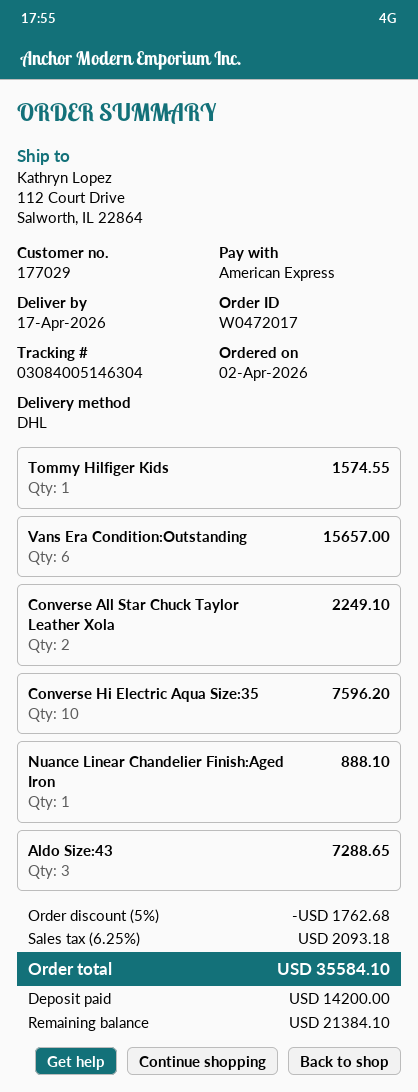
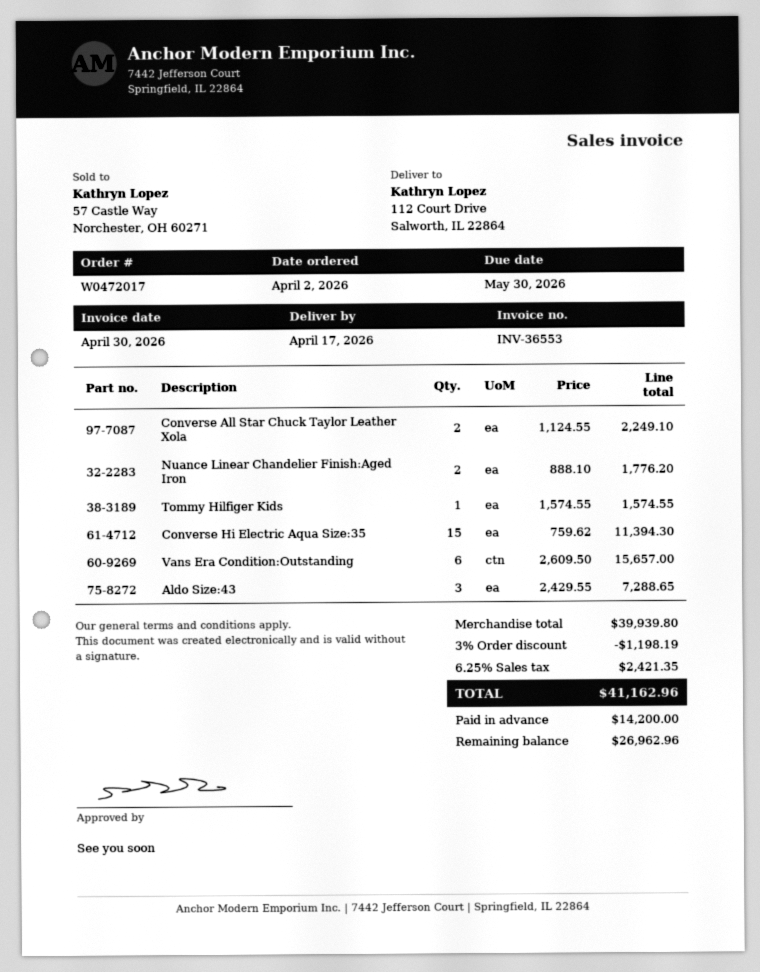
Converse Hi Electric Aqua Size:35: 10 for 7596.20 -> 15 for 11394.30
Nuance Linear Chandelier Finish:Aged Iron: 1 for 888.10 -> 2 for 1776.20
discount: 5% = 1762.68 -> 3% = 1198.19
tax: 6.25% = 2093.18 -> 6.25% = 2421.35
total: 35584.10 -> 41162.96
balance: 21384.10 -> 26962.96

